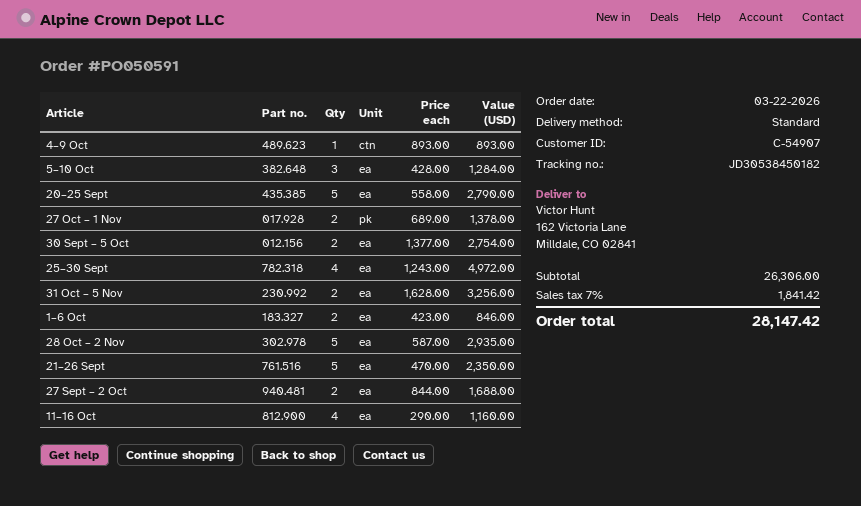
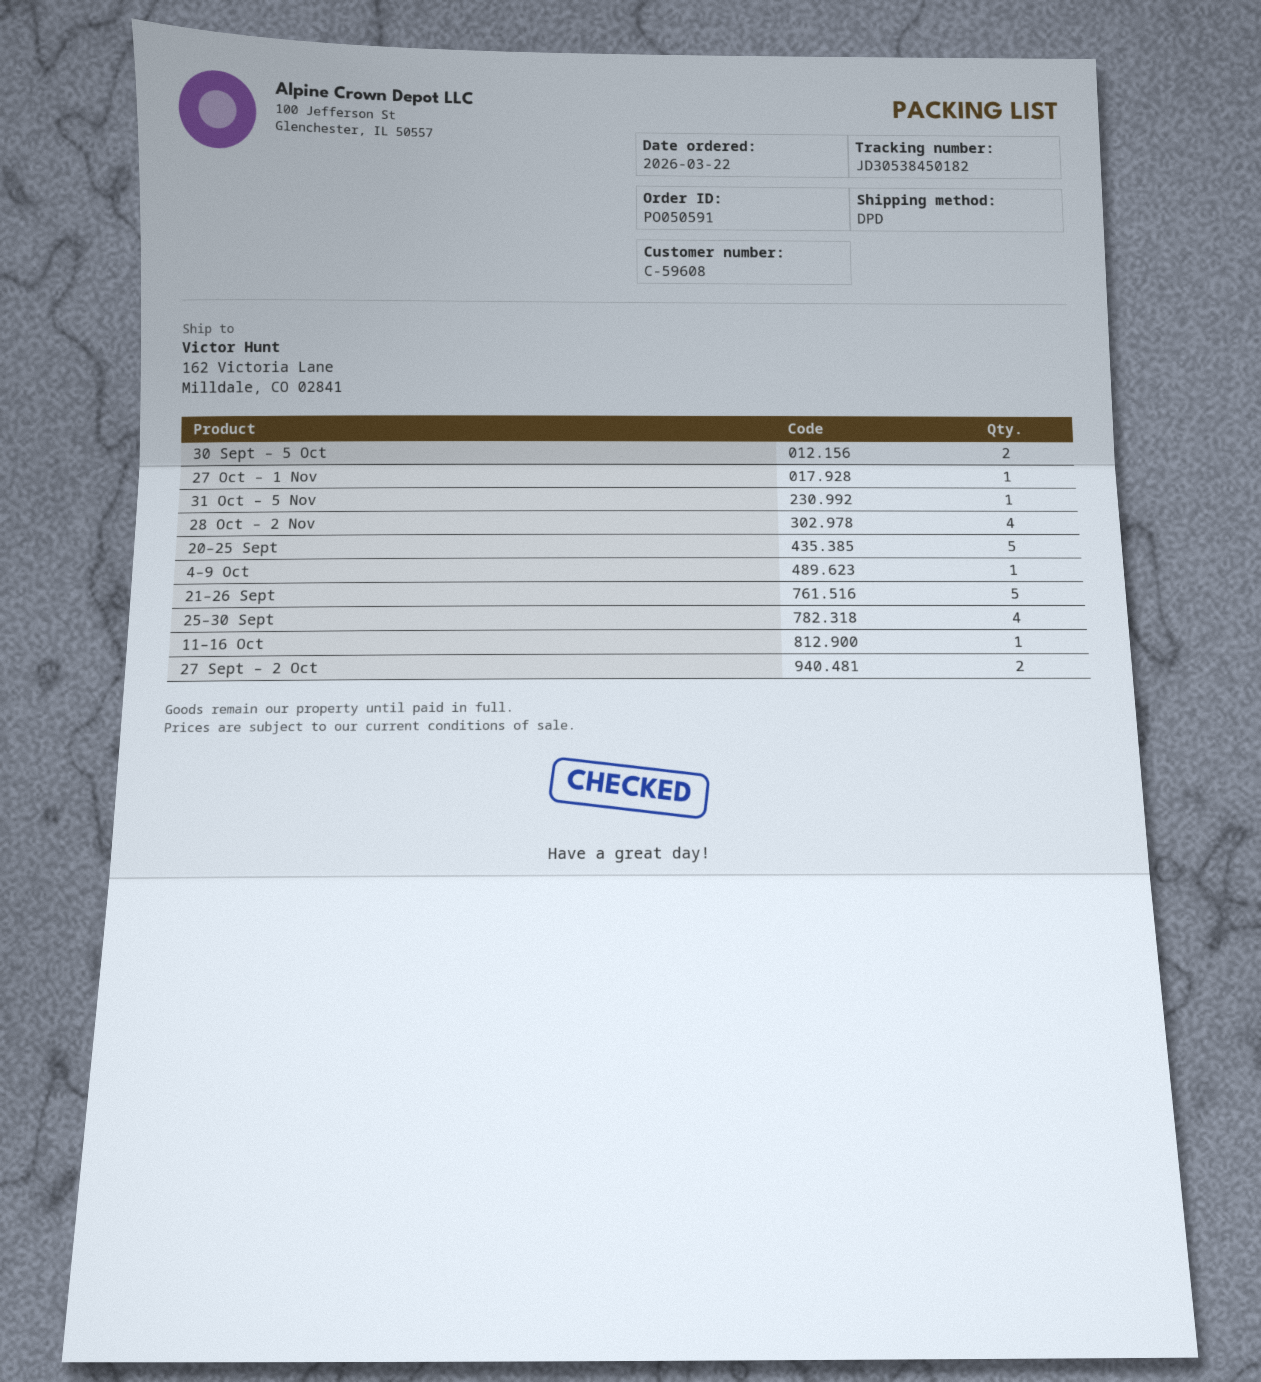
customer number: C-54907 -> C-59608
shipping method: standard -> DPD
5–10 Oct: 3 -> none
27 Oct – 1 Nov: 2 -> 1
31 Oct – 5 Nov: 2 -> 1
1–6 Oct: 2 -> none
28 Oct – 2 Nov: 5 -> 4
11–16 Oct: 4 -> 1

